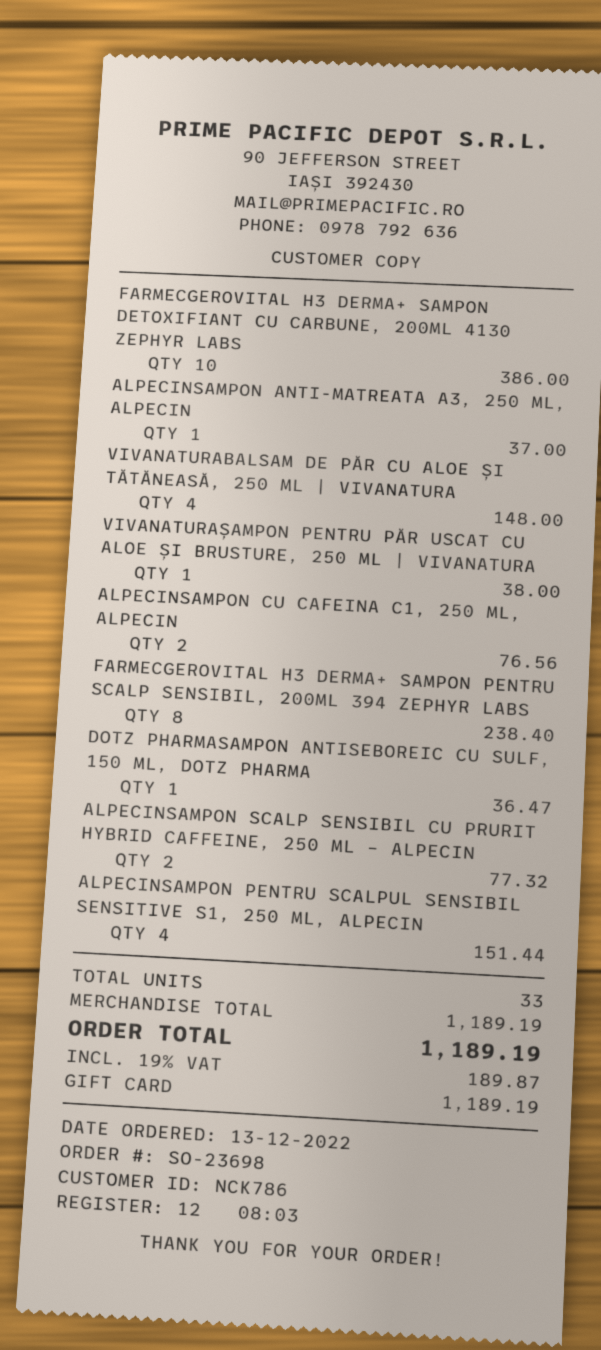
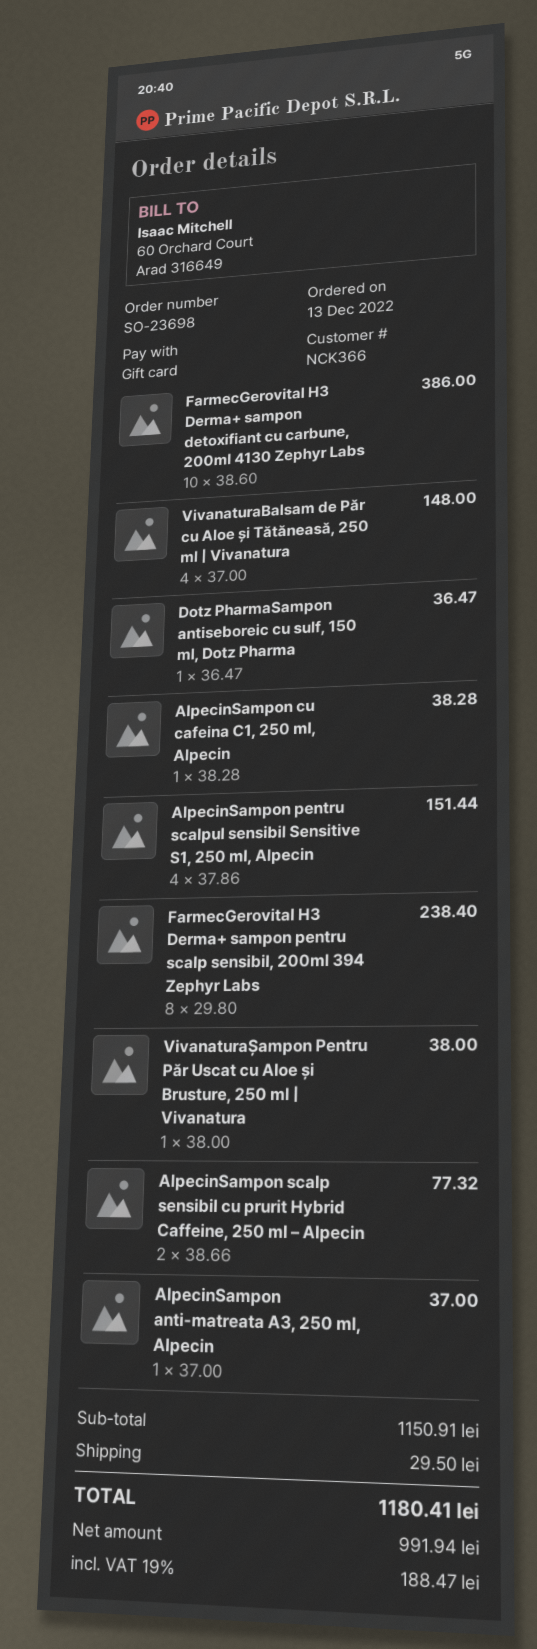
customer number: NCK786 -> NCK366
ALPECINSAMPON CU CAFEINA C1, 250 ML, ALPECIN: 2 for 76.56 -> 1 for 38.28
subtotal: 1189.19 -> 1150.91
shipping: none -> 29.50
tax: 19% = 189.87 -> 19% = 188.47
total: 1189.19 -> 1180.41

